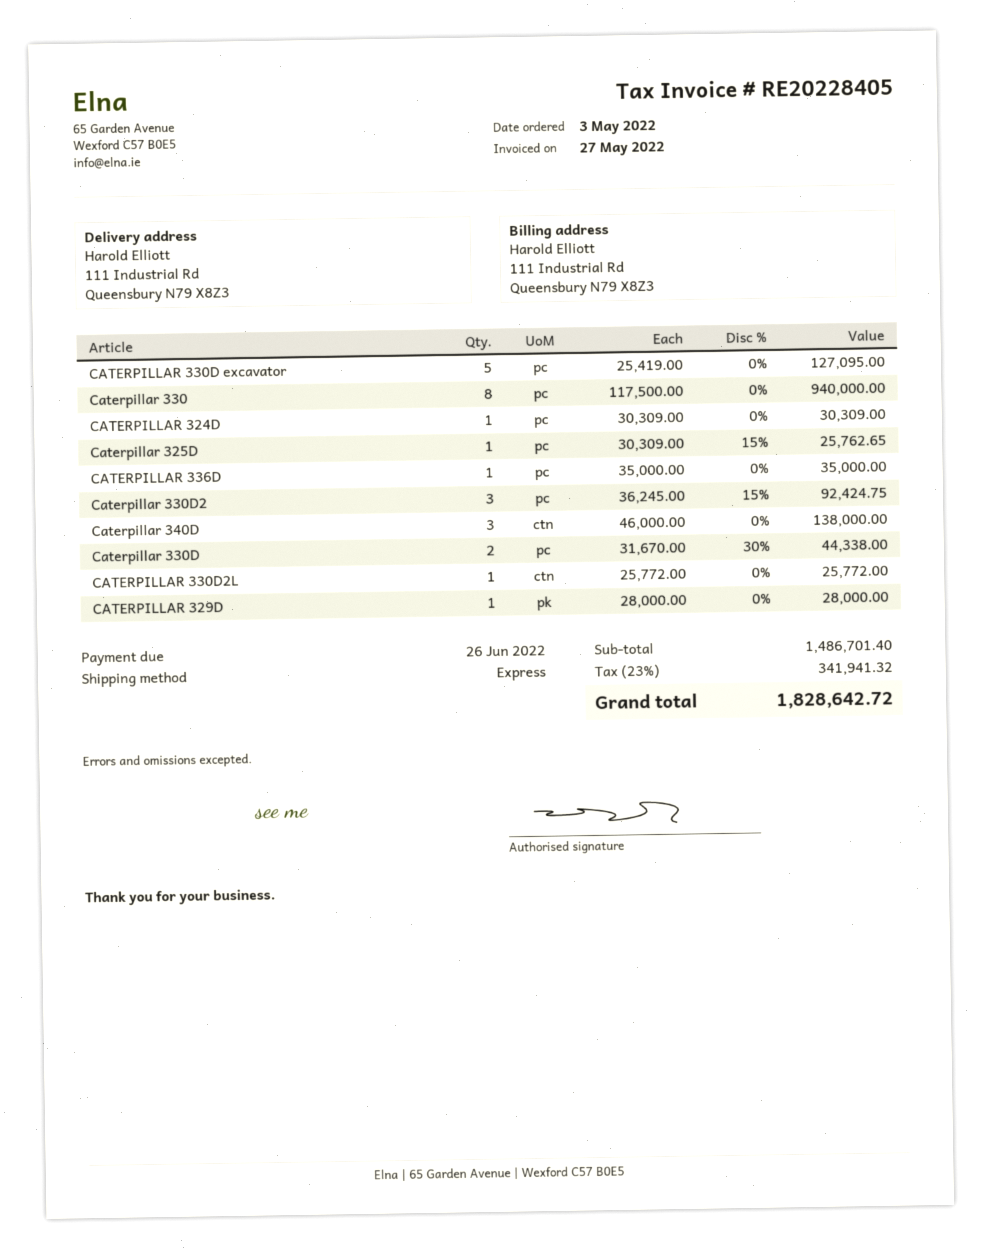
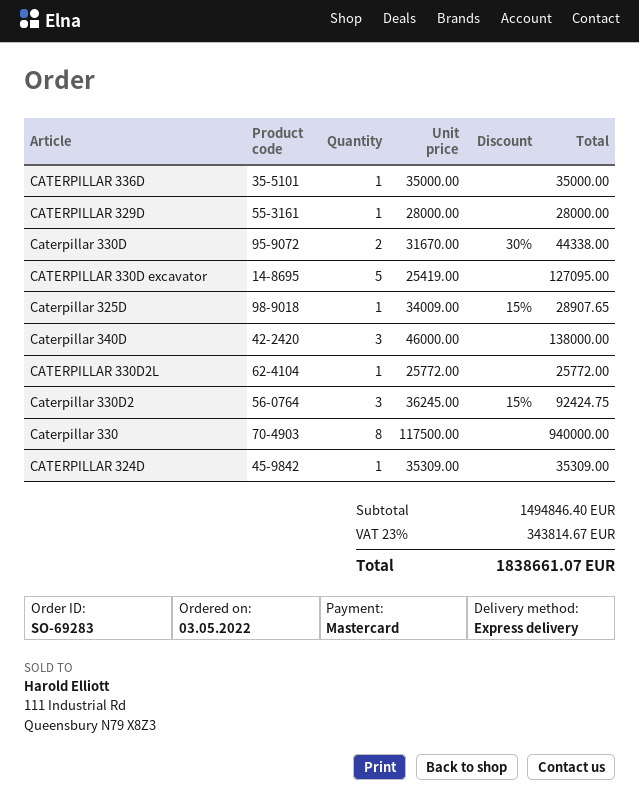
CATERPILLAR 324D: 1 x 30309.00 = 30309.00 -> 1 x 35309.00 = 35309.00
Caterpillar 325D: 1 x 30309.00 - 15% = 25762.65 -> 1 x 34009.00 - 15% = 28907.65
subtotal: 1486701.40 -> 1494846.40
tax: 23% = 341941.32 -> 23% = 343814.67
total: 1828642.72 -> 1838661.07

